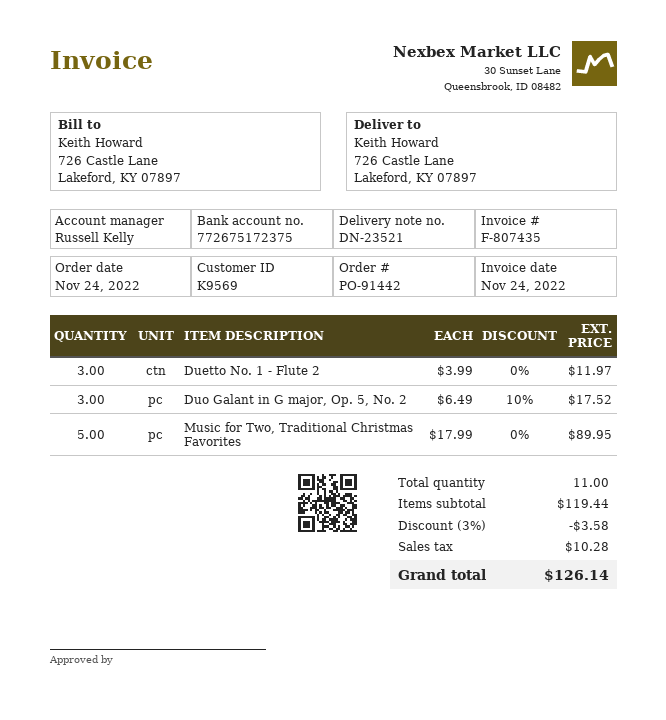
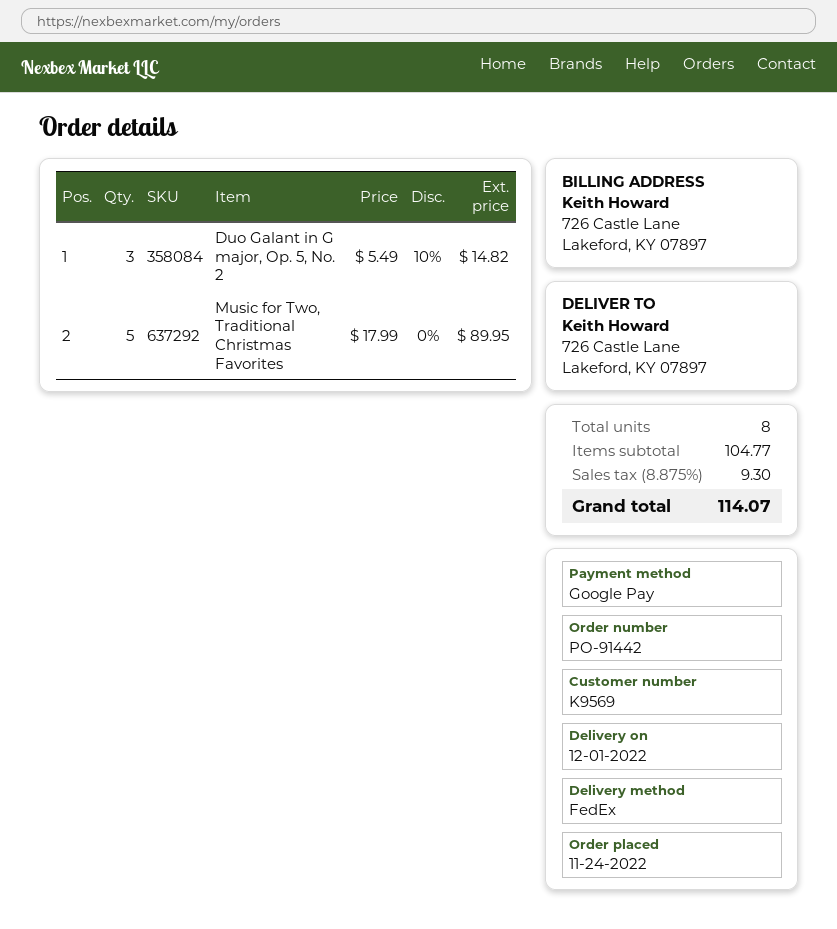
Duetto No. 1 - Flute 2: 3 x 3.99 = 11.97 -> none
Duo Galant in G major, Op. 5, No. 2: 3 x 6.49 - 10% = 17.52 -> 3 x 5.49 - 10% = 14.82
total quantity: 11 -> 8
subtotal: 119.44 -> 104.77
discount: 3% = 3.58 -> none
tax: 10.28 -> 9.30
total: 126.14 -> 114.07

